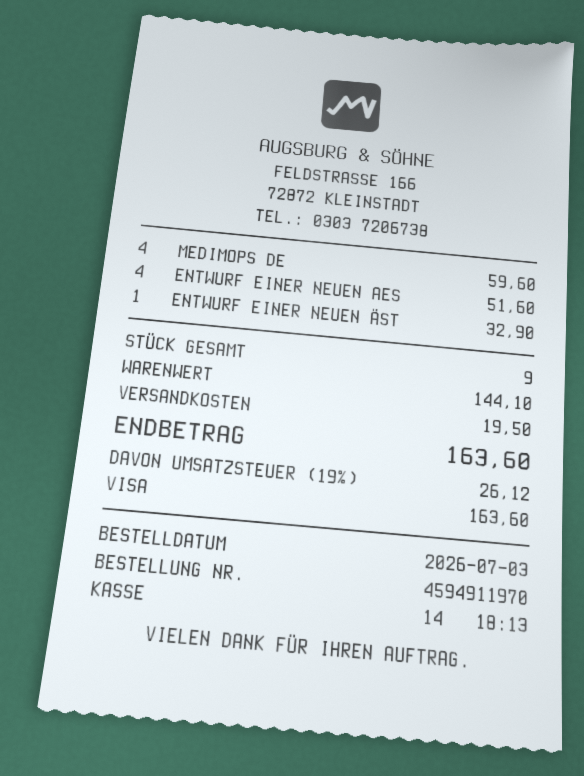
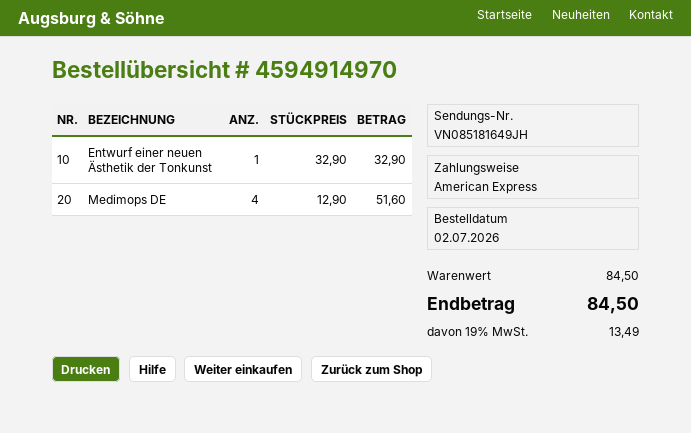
order number: 4594911970 -> 4594914970
order date: 2026-07-03 -> 2026-07-02
payment method: Visa -> American Express
MEDIMOPS DE: 4 for 59.60 -> 4 for 51.60
ENTWURF EINER NEUEN AES: 4 for 51.60 -> none
subtotal: 144.10 -> 84.50
shipping: 19.50 -> none
tax: 19% = 26.12 -> 19% = 13.49
total: 163.60 -> 84.50

